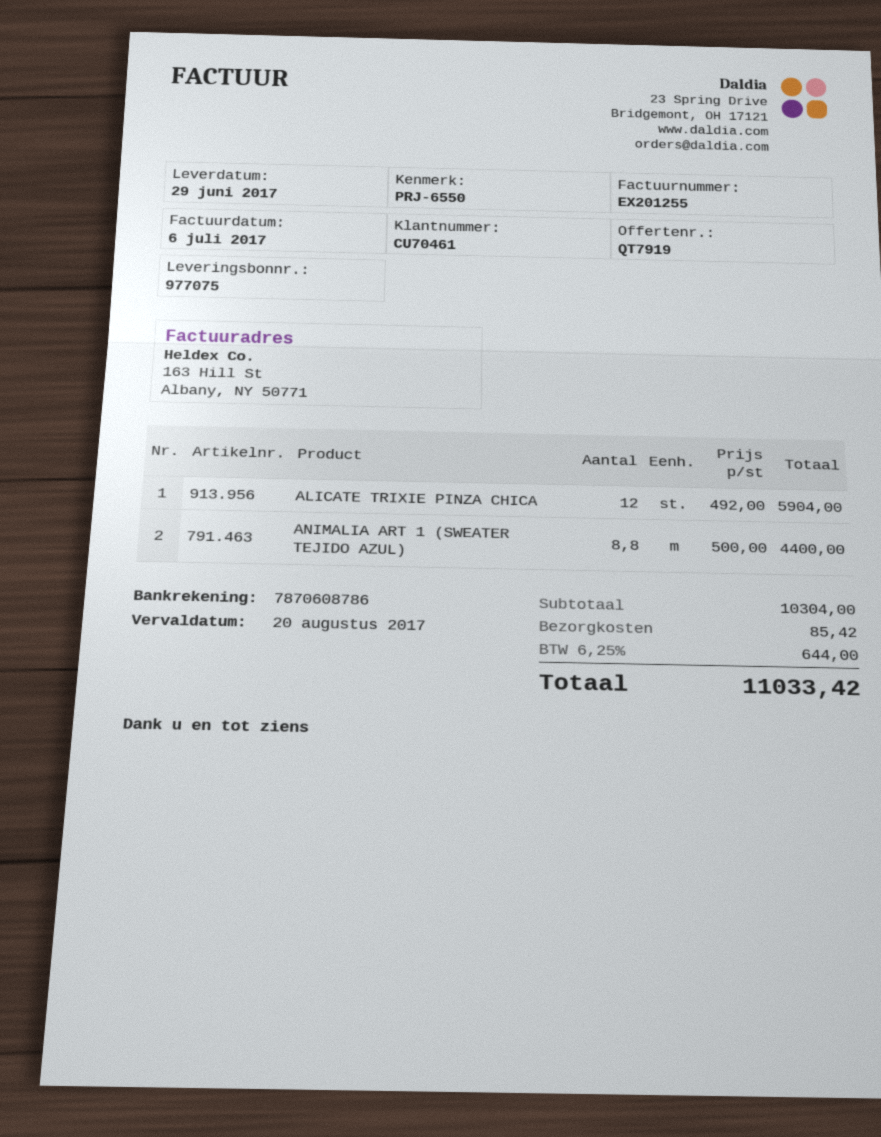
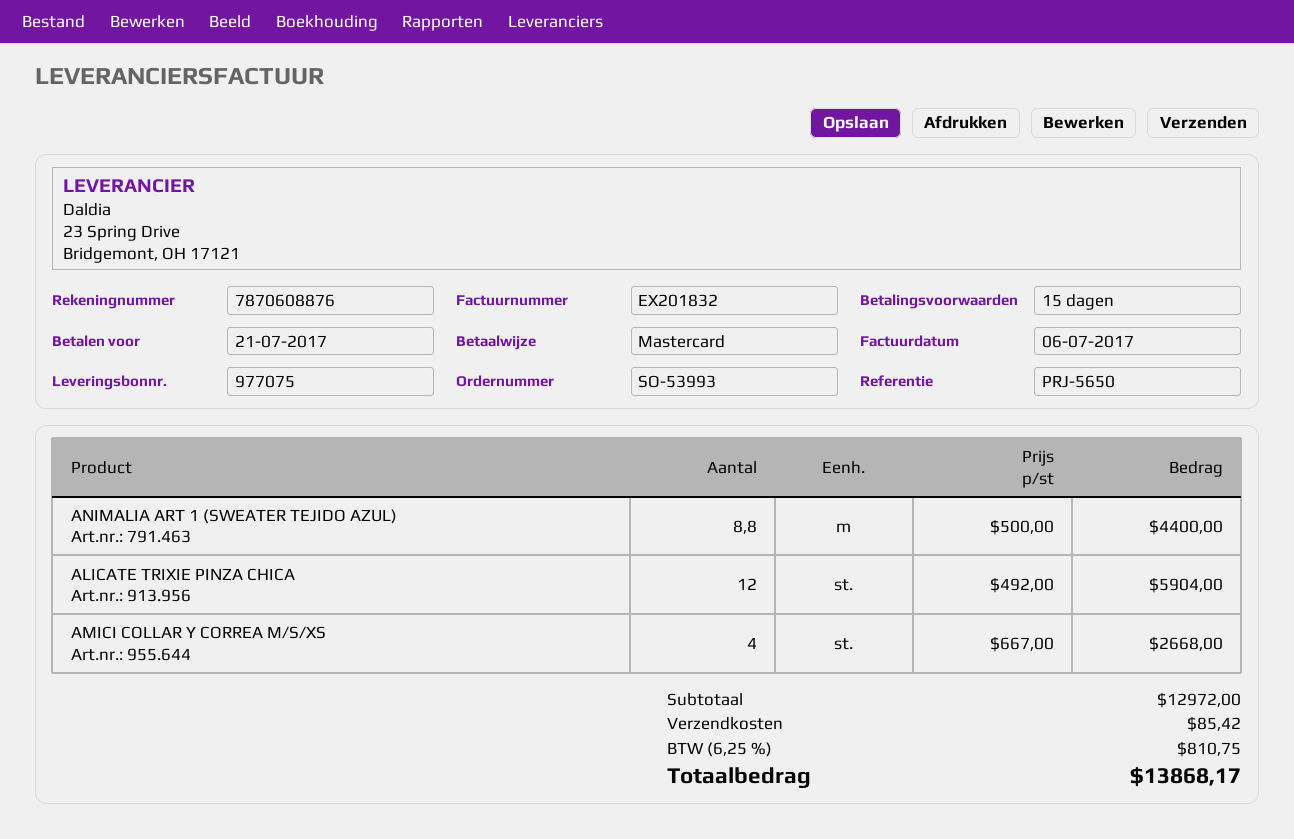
invoice number: EX201255 -> EX201832
due date: 2017-08-20 -> 2017-07-21
reference: PRJ-6550 -> PRJ-5650
bank account: 7870608786 -> 7870608876
AMICI COLLAR Y CORREA M/S/XS: none -> 4 x 667.00 = 2668.00
subtotal: 10304.00 -> 12972.00
tax: 6.25% = 644.00 -> 6.25% = 810.75
total: 11033.42 -> 13868.17

